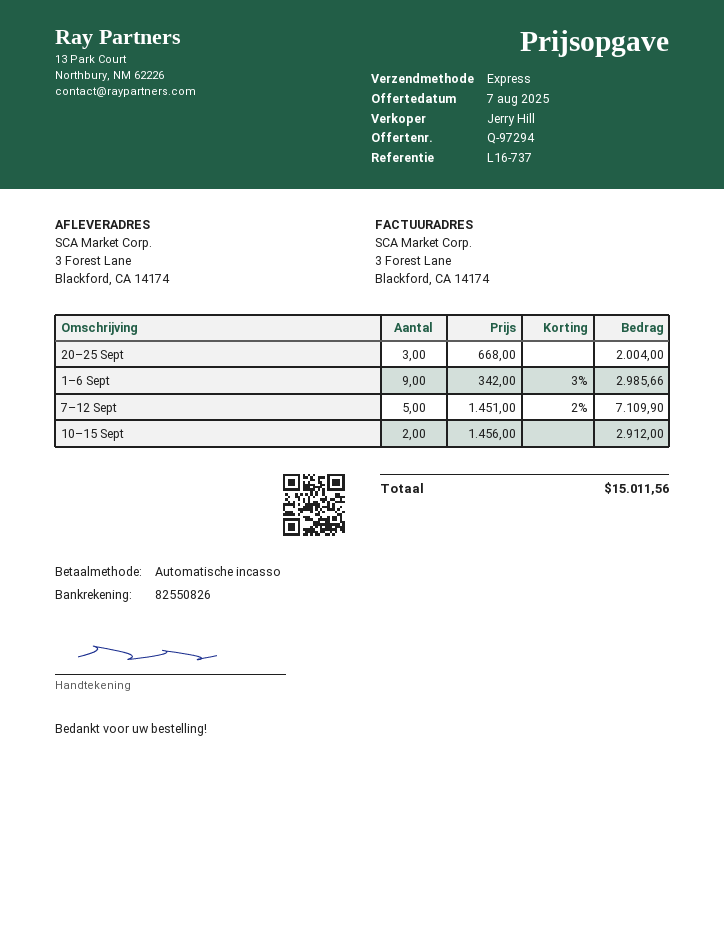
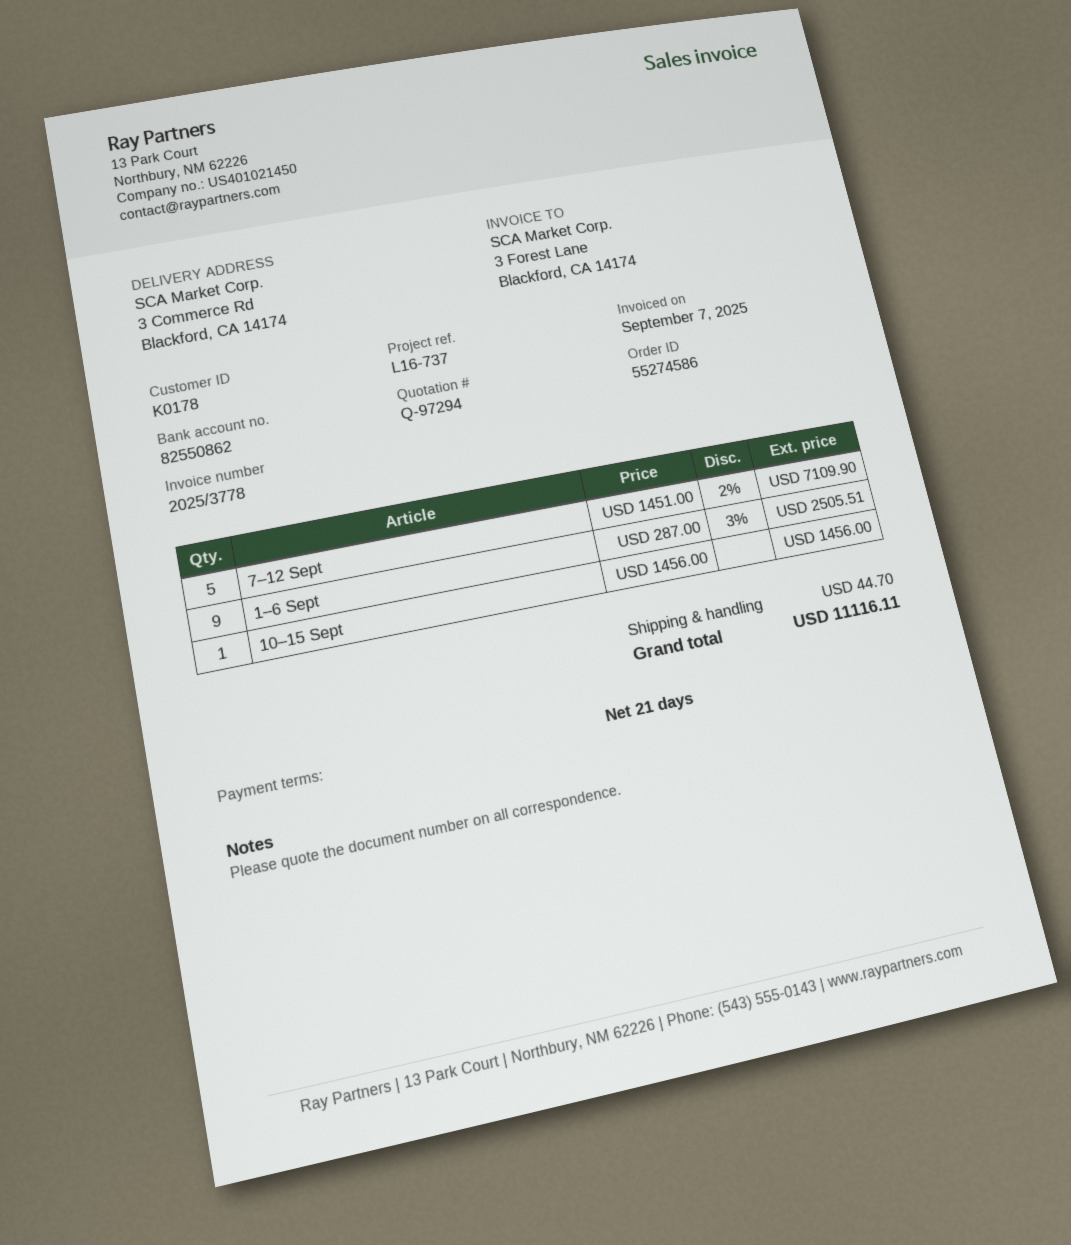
bank account: 82550826 -> 82550862
ship to: 3 Forest Lane, Blackford, CA 14174 -> 3 Commerce Rd, Blackford, CA 14174
20–25 Sept: 3 x 668.00 = 2004.00 -> none
1–6 Sept: 9 x 342.00 - 3% = 2985.66 -> 9 x 287.00 - 3% = 2505.51
10–15 Sept: 2 x 1456.00 = 2912.00 -> 1 x 1456.00 = 1456.00
shipping: none -> 44.70
total: 15011.56 -> 11116.11

